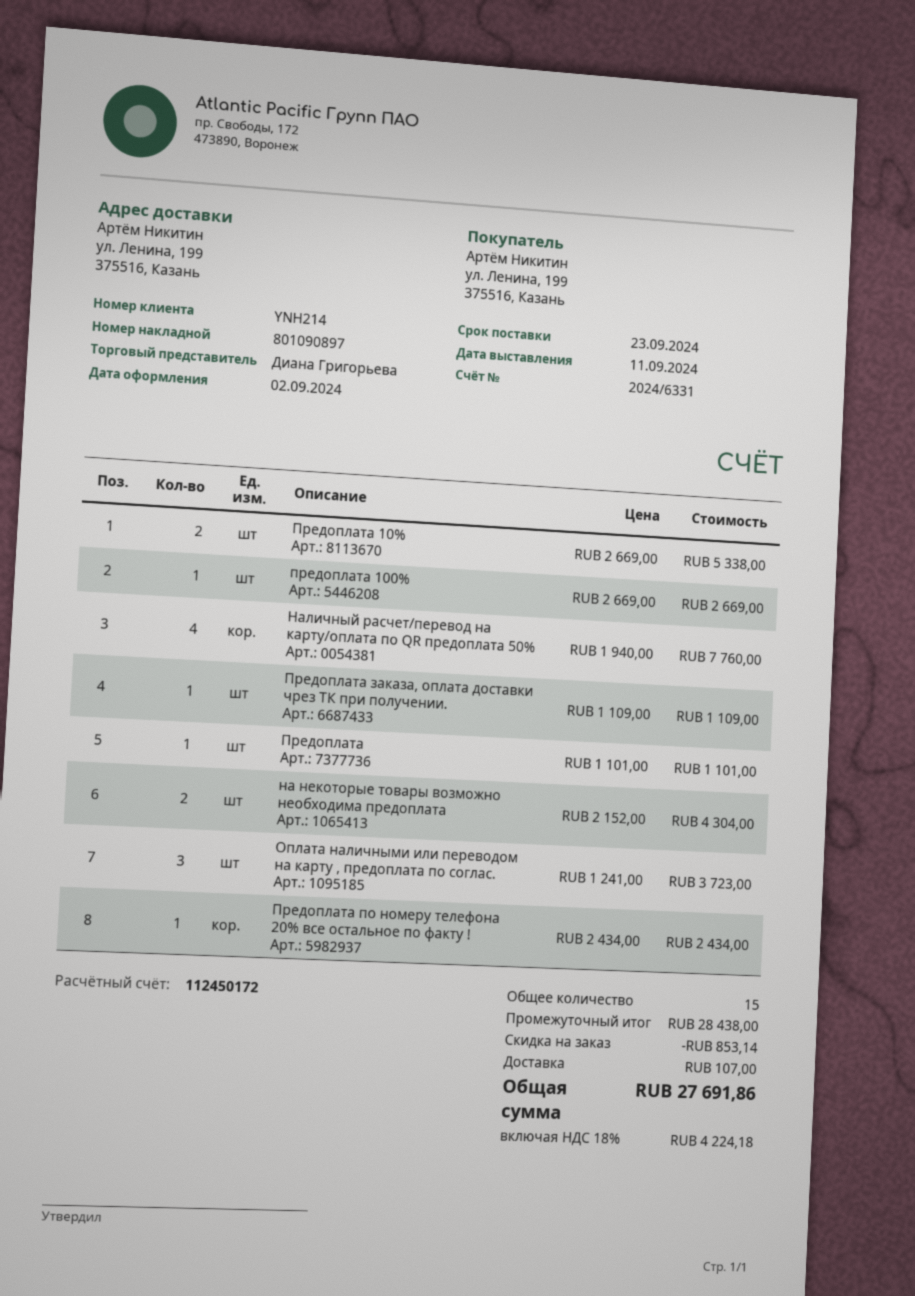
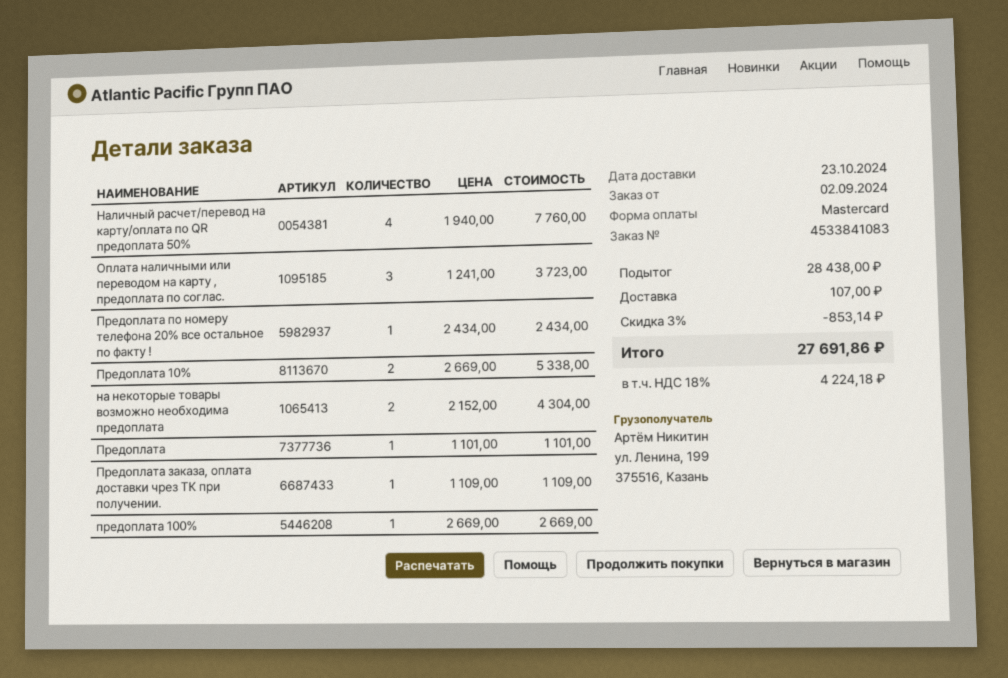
delivery date: 2024-09-23 -> 2024-10-23

